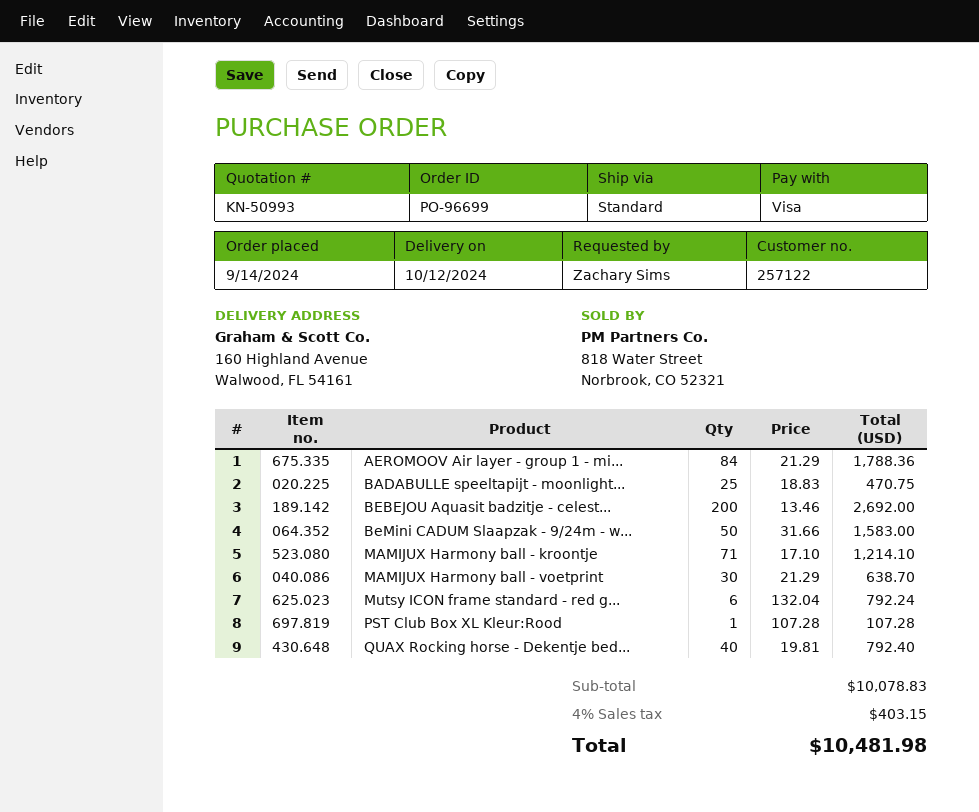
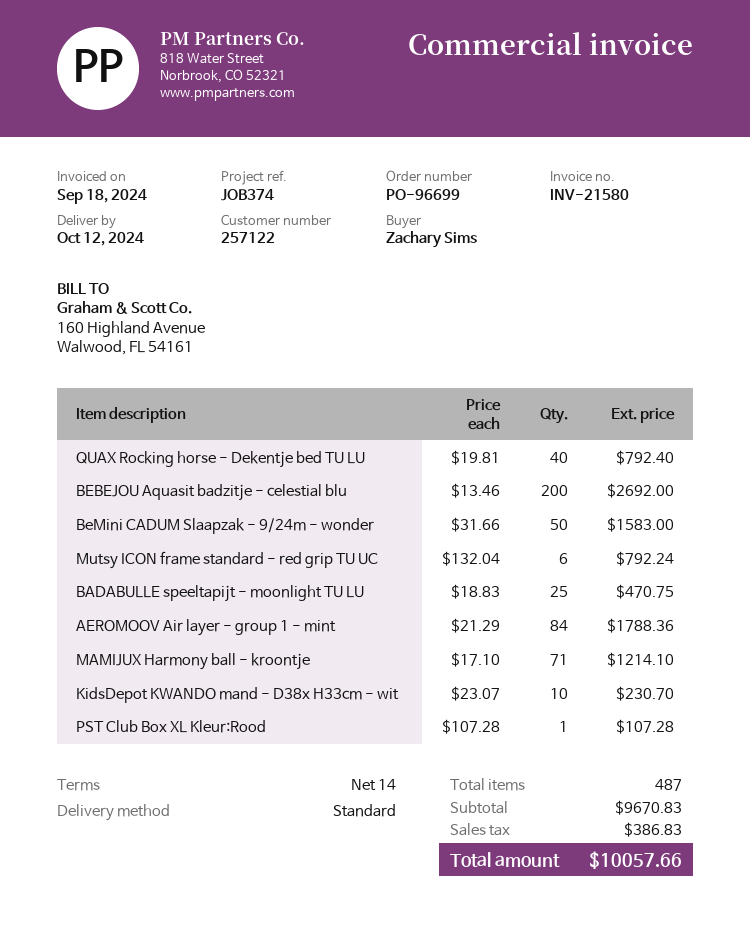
MAMIJUX Harmony ball - voetprint: 30 x 21.29 = 638.70 -> none
KidsDepot KWANDO mand - D38x H33cm - wit: none -> 10 x 23.07 = 230.70
subtotal: 10078.83 -> 9670.83
tax: 403.15 -> 386.83
total: 10481.98 -> 10057.66

